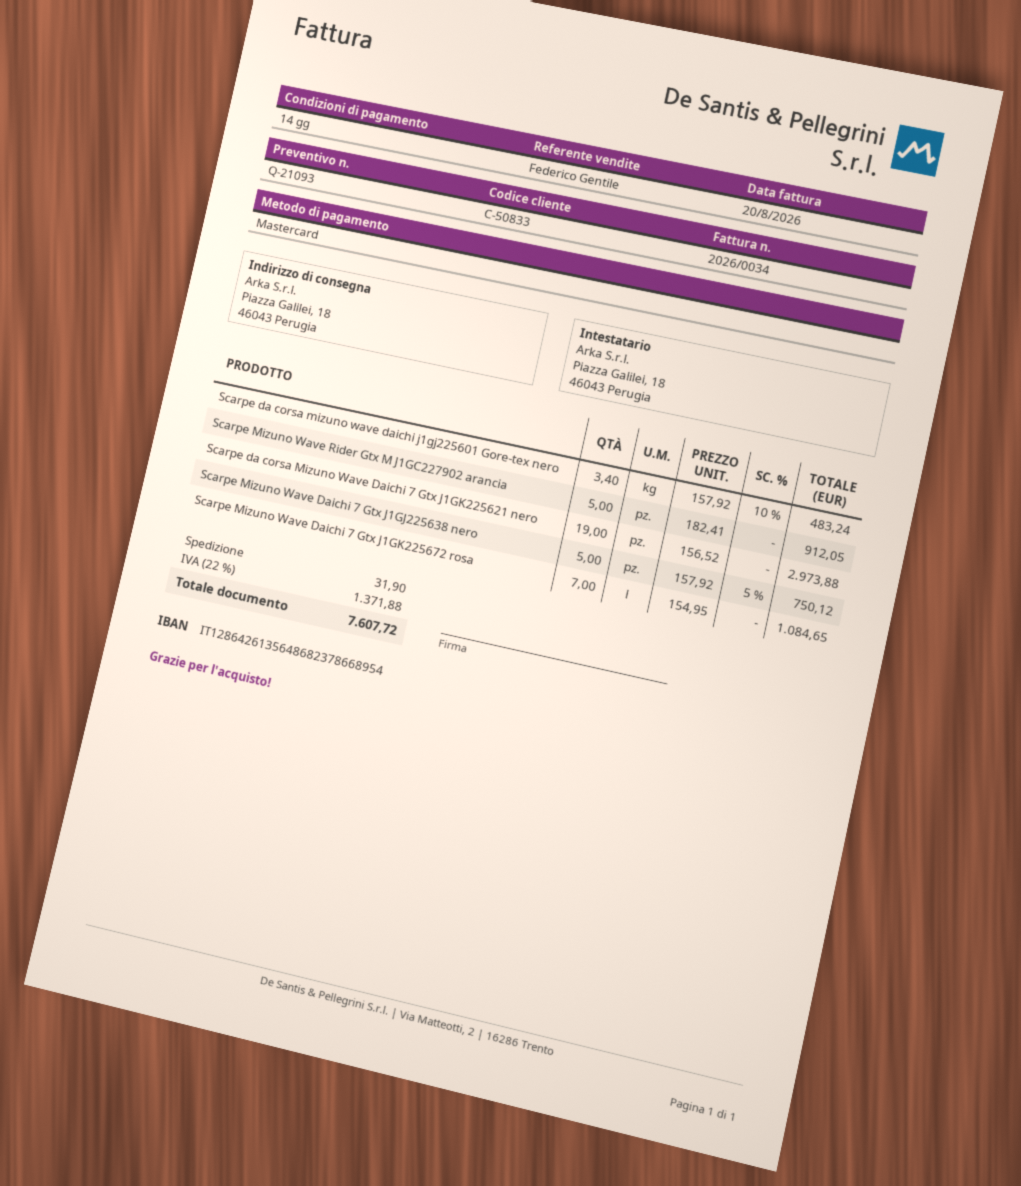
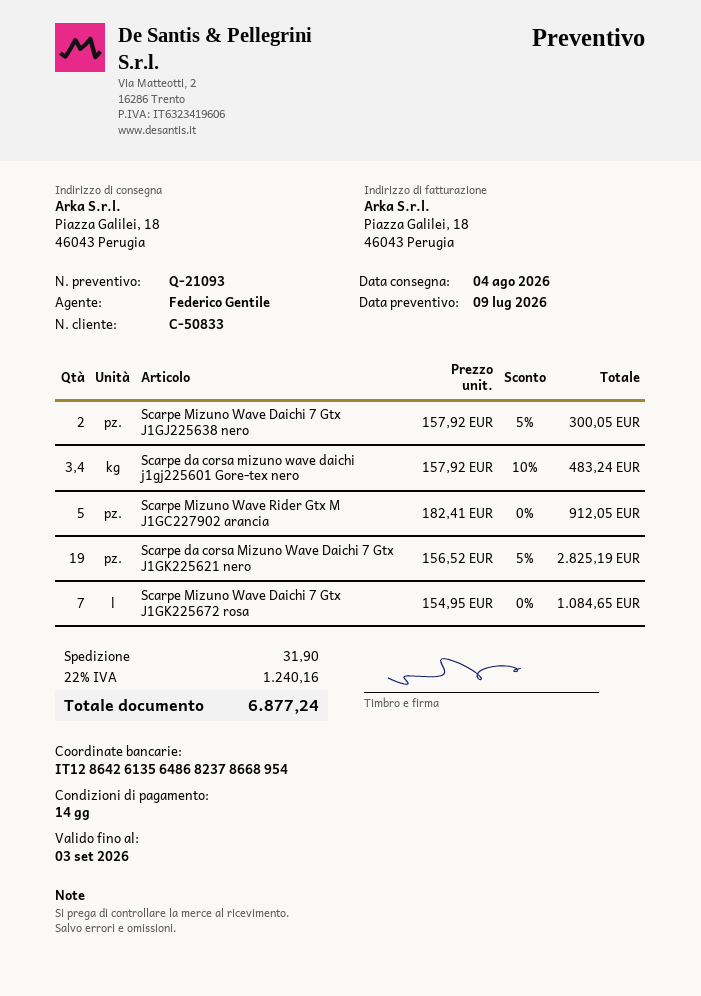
Scarpe da corsa Mizuno Wave Daichi 7 Gtx J1GK225621 nero: 19 x 156.52 = 2973.88 -> 19 x 156.52 - 5% = 2825.19
Scarpe Mizuno Wave Daichi 7 Gtx J1GJ225638 nero: 5 x 157.92 - 5% = 750.12 -> 2 x 157.92 - 5% = 300.05
tax: 22% = 1371.88 -> 22% = 1240.16
total: 7607.72 -> 6877.24

